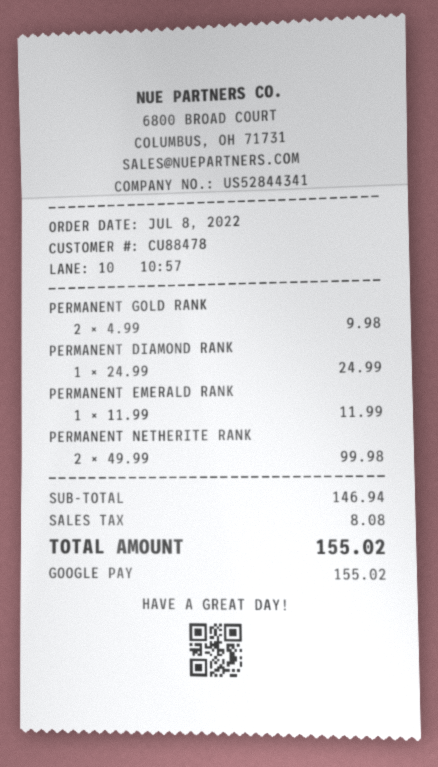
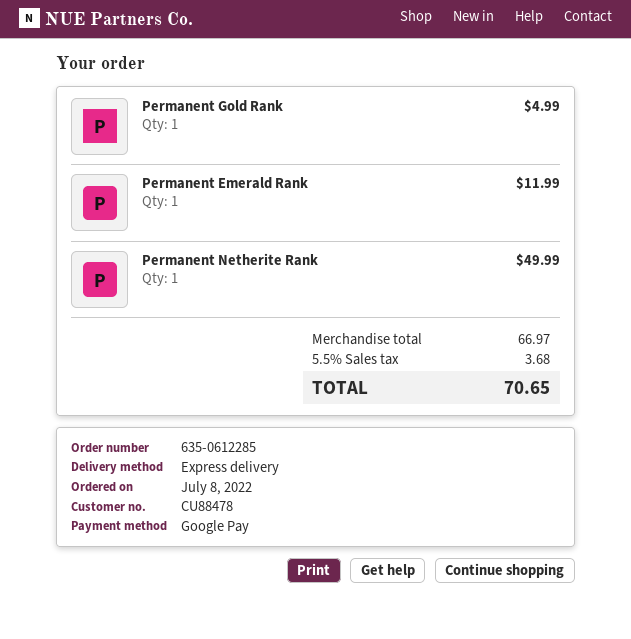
PERMANENT GOLD RANK: 2 for 9.98 -> 1 for 4.99
PERMANENT DIAMOND RANK: 1 for 24.99 -> none
PERMANENT NETHERITE RANK: 2 for 99.98 -> 1 for 49.99
subtotal: 146.94 -> 66.97
tax: 8.08 -> 3.68
total: 155.02 -> 70.65

